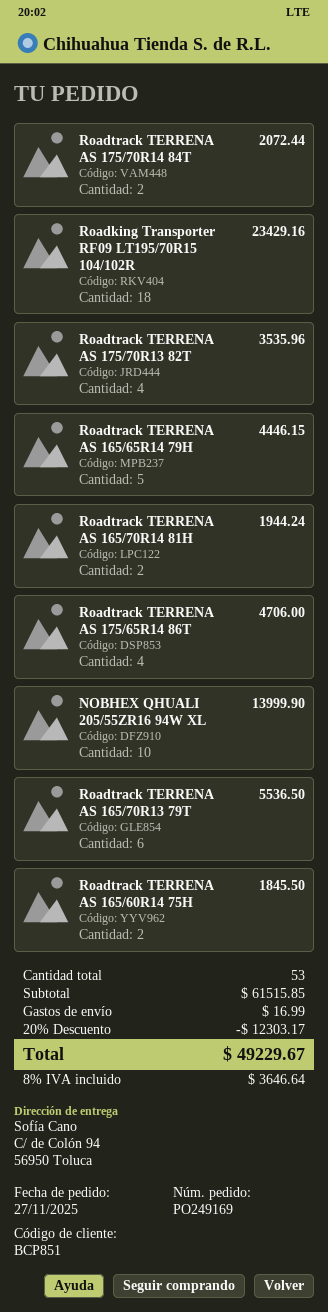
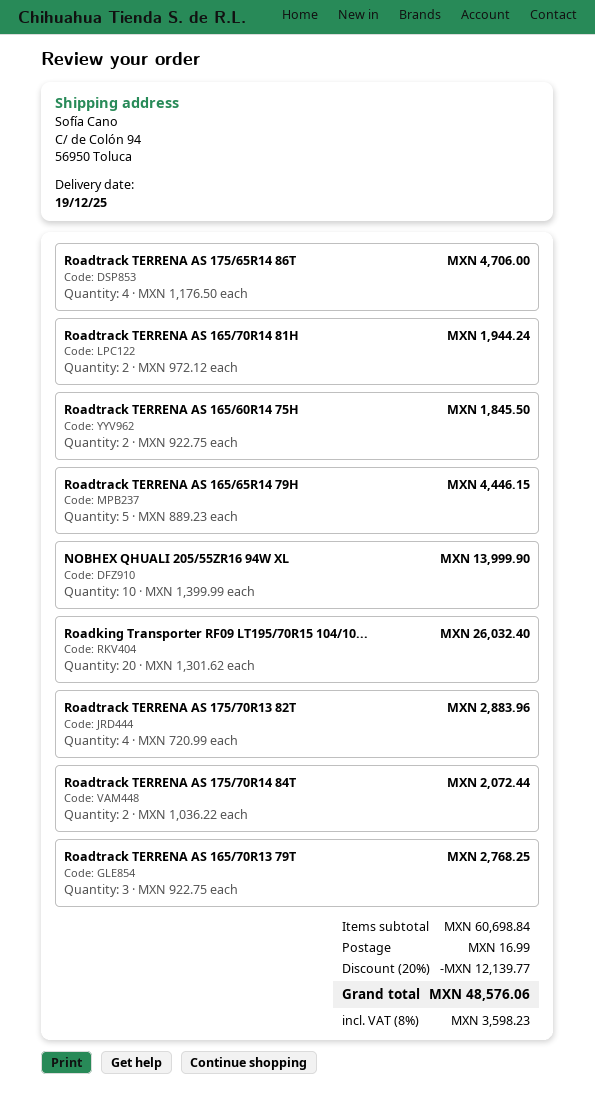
Roadking Transporter RF09 LT195/70R15 104/102R: 18 for 23429.16 -> 20 for 26032.40
Roadtrack TERRENA AS 175/70R13 82T: 4 for 3535.96 -> 4 for 2883.96
Roadtrack TERRENA AS 165/70R13 79T: 6 for 5536.50 -> 3 for 2768.25
subtotal: 61515.85 -> 60698.84
discount: 20% = 12303.17 -> 20% = 12139.77
tax: 8% = 3646.64 -> 8% = 3598.23
total: 49229.67 -> 48576.06

